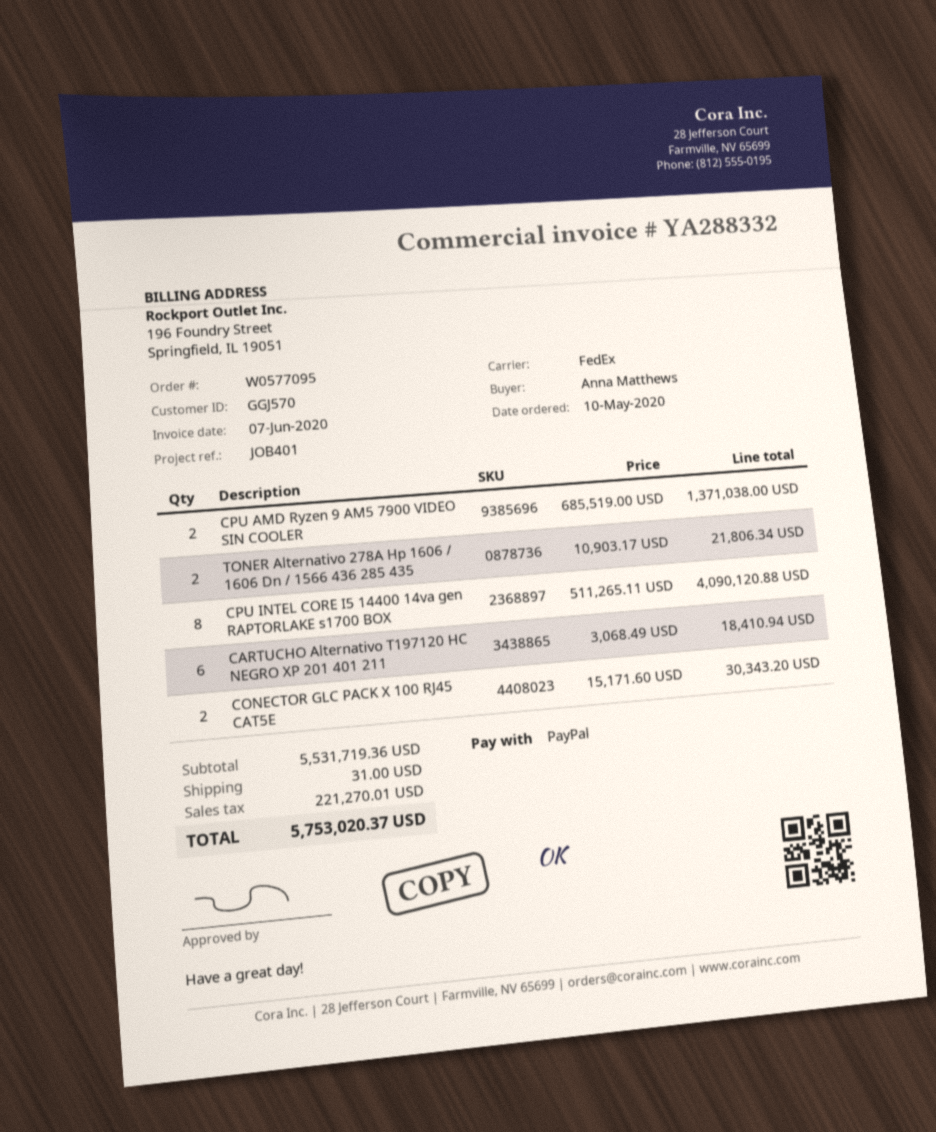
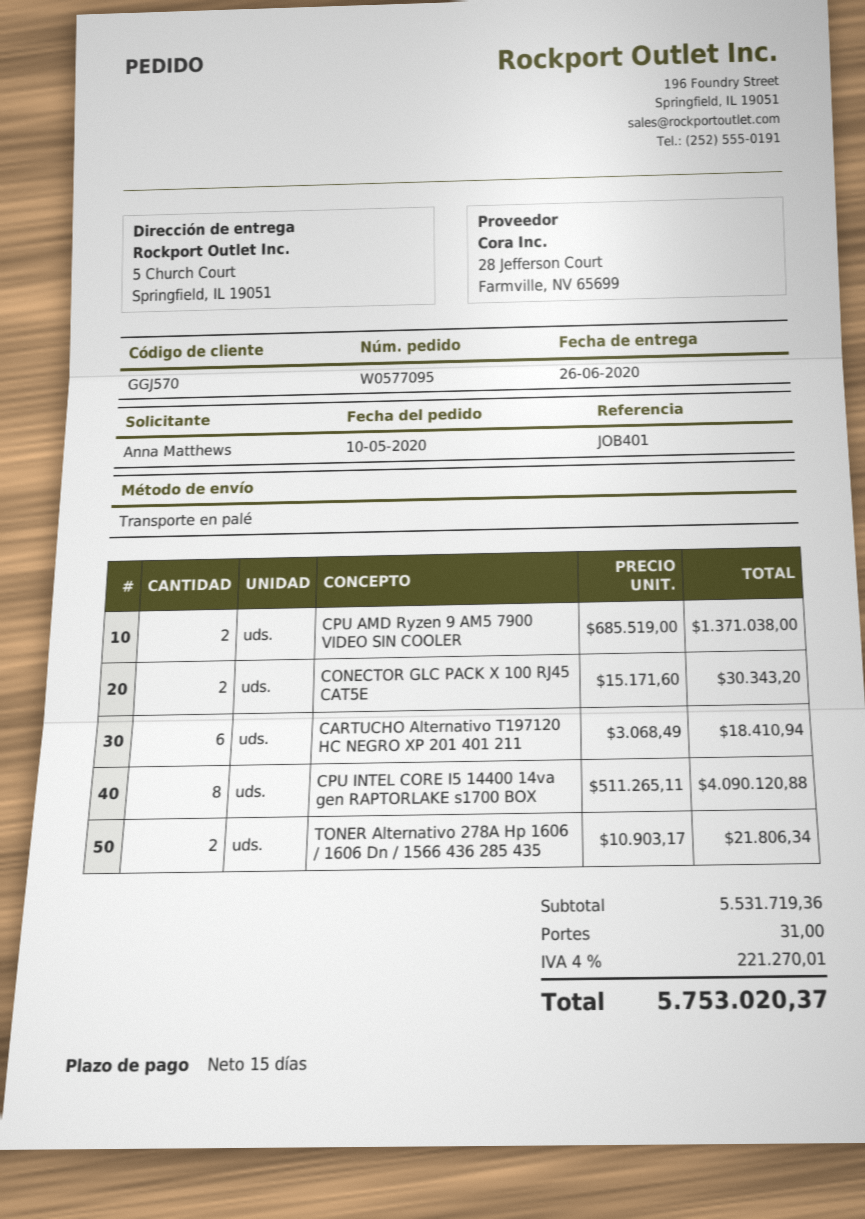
shipping method: FedEx -> pallet freight

